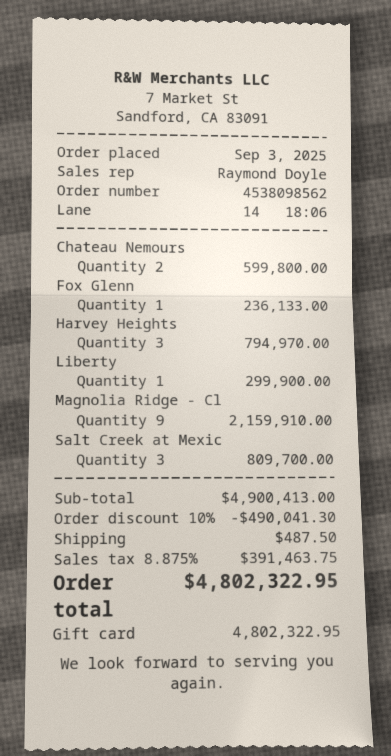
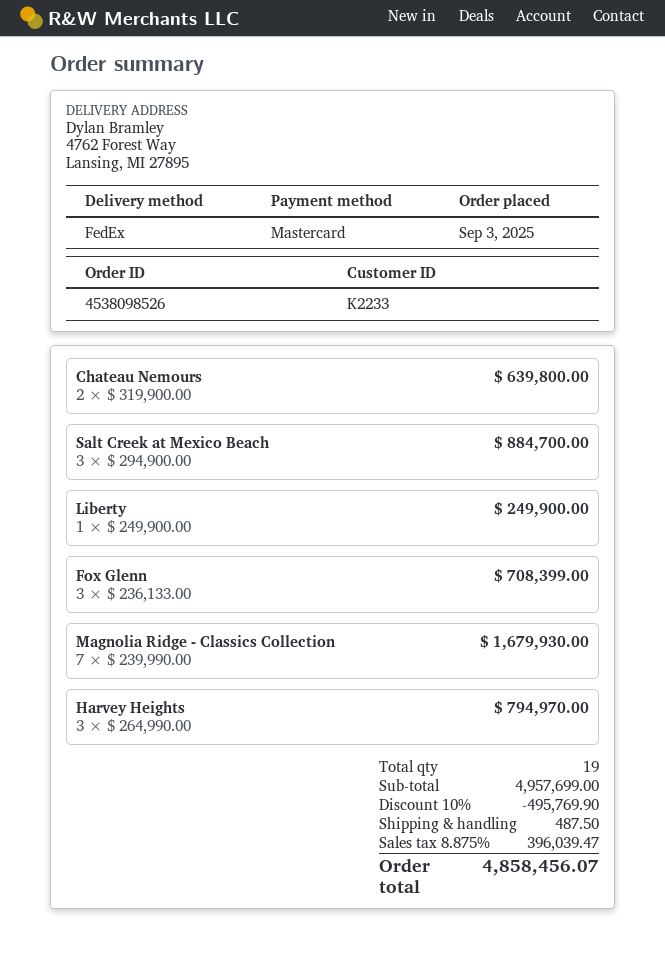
order number: 4538098562 -> 4538098526
payment method: gift card -> Mastercard
Chateau Nemours: 2 for 599800.00 -> 2 for 639800.00
Fox Glenn: 1 for 236133.00 -> 3 for 708399.00
Liberty: 1 for 299900.00 -> 1 for 249900.00
Magnolia Ridge - Cl: 9 for 2159910.00 -> 7 for 1679930.00
Salt Creek at Mexic: 3 for 809700.00 -> 3 for 884700.00
subtotal: 4900413.00 -> 4957699.00
discount: 10% = 490041.30 -> 10% = 495769.90
tax: 8.875% = 391463.75 -> 8.875% = 396039.47
total: 4802322.95 -> 4858456.07

